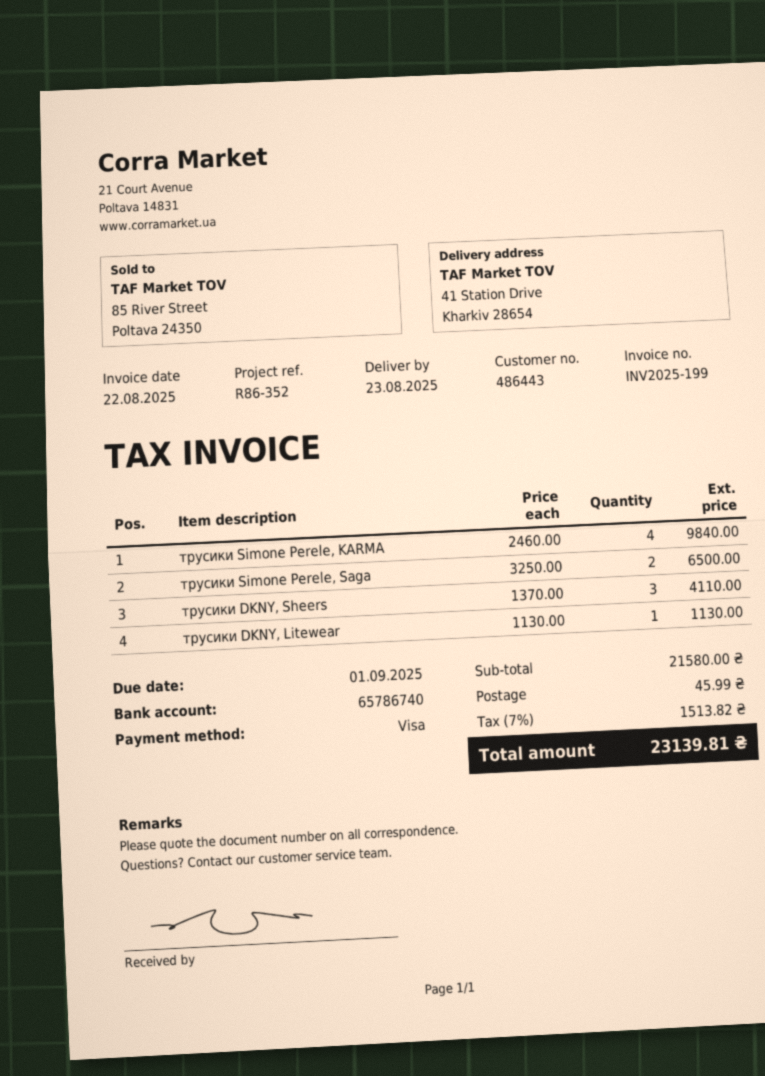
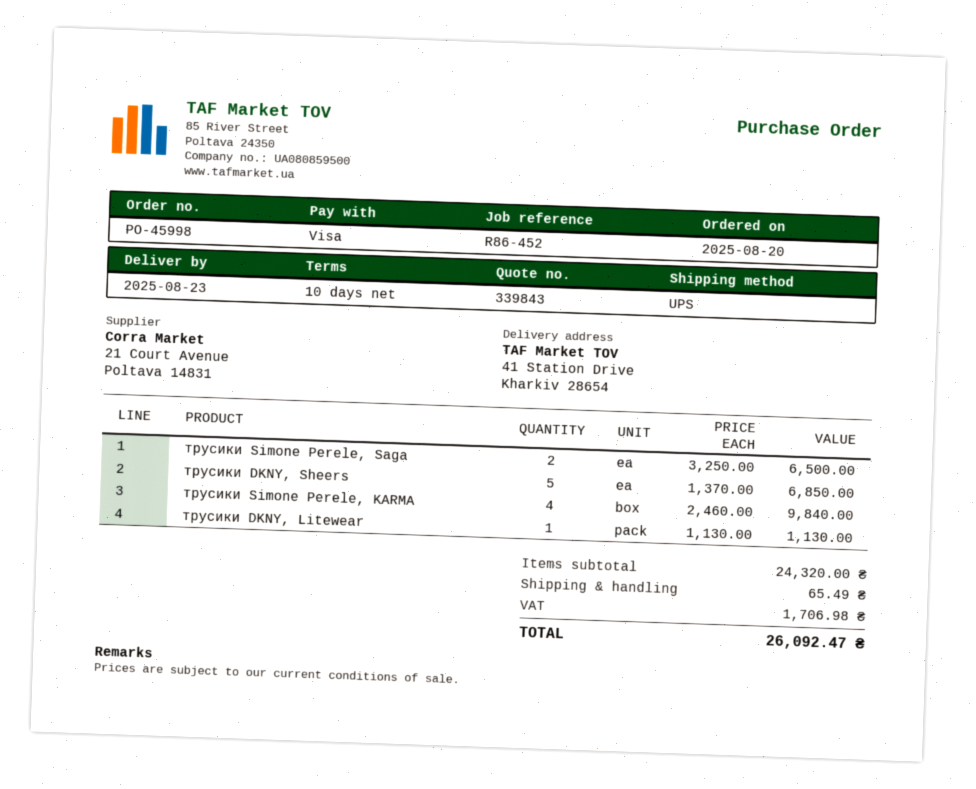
reference: R86-352 -> R86-452
трусики DKNY, Sheers: 3 x 1370.00 = 4110.00 -> 5 x 1370.00 = 6850.00
subtotal: 21580.00 -> 24320.00
shipping: 45.99 -> 65.49
tax: 1513.82 -> 1706.98
total: 23139.81 -> 26092.47

